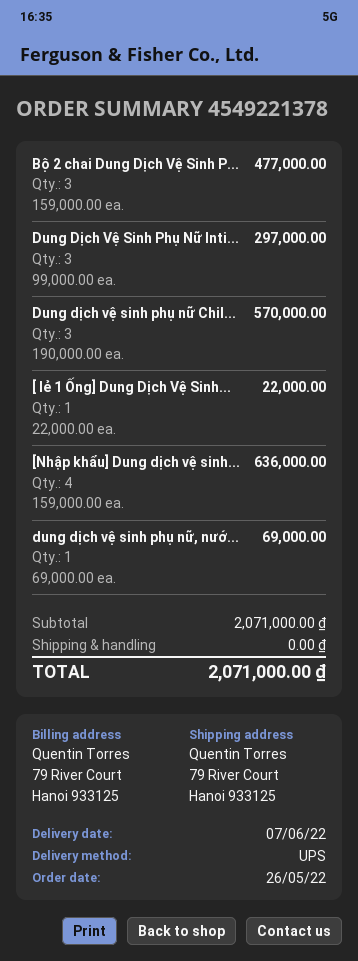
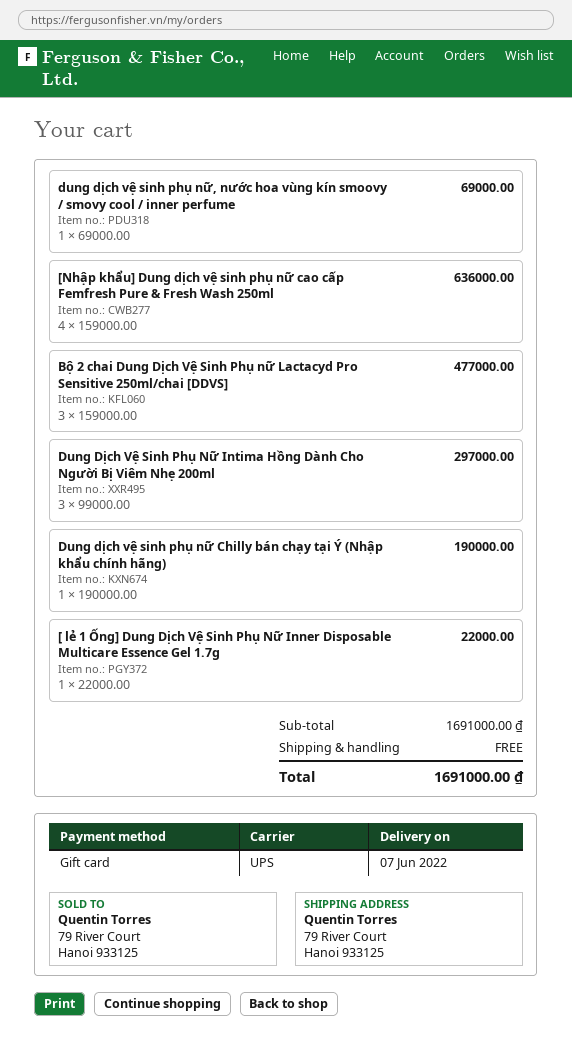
Dung dịch vệ sinh phụ nữ Chil...: 3 x 190000.00 = 570000.00 -> 1 x 190000.00 = 190000.00
subtotal: 2071000.00 -> 1691000.00
total: 2071000.00 -> 1691000.00

